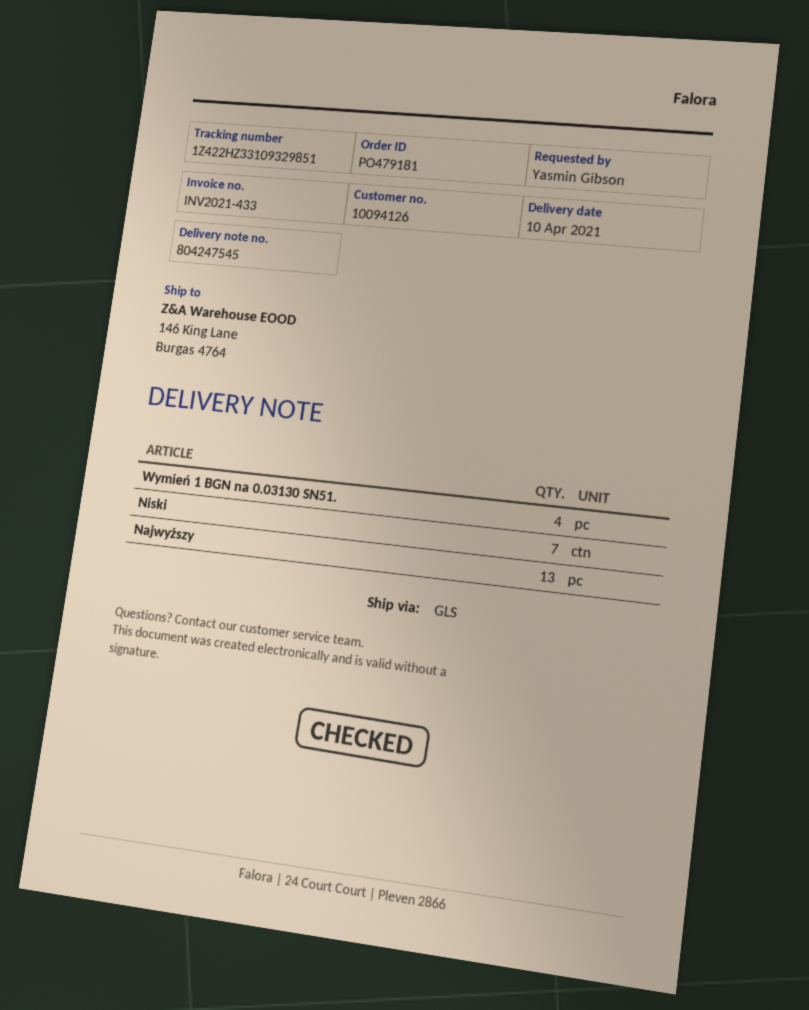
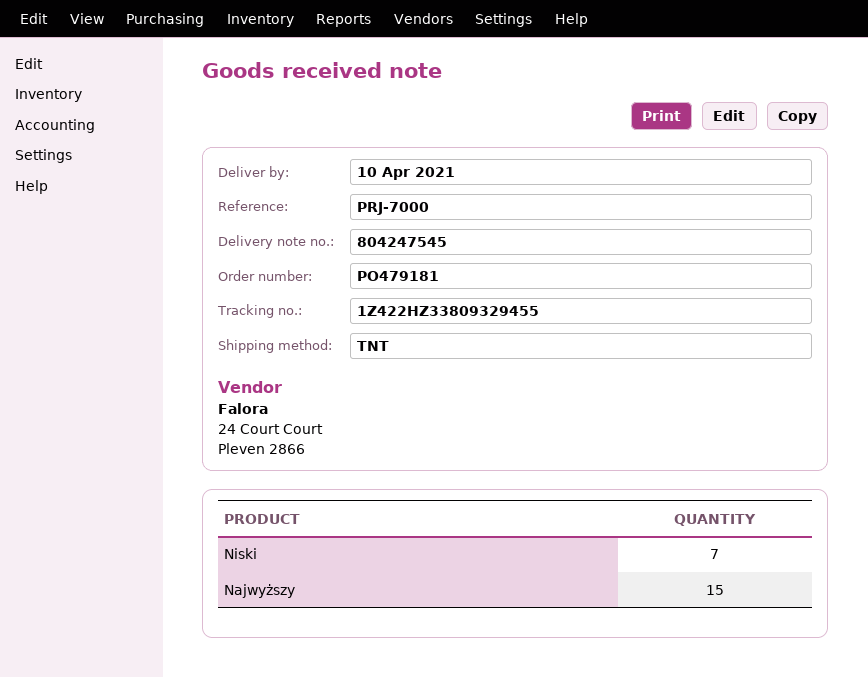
shipping method: GLS -> TNT
tracking number: 1Z422HZ33109329851 -> 1Z422HZ33809329455
Wymień 1 BGN na 0.03130 SN51.: 4 -> none
Najwyższy: 13 -> 15

